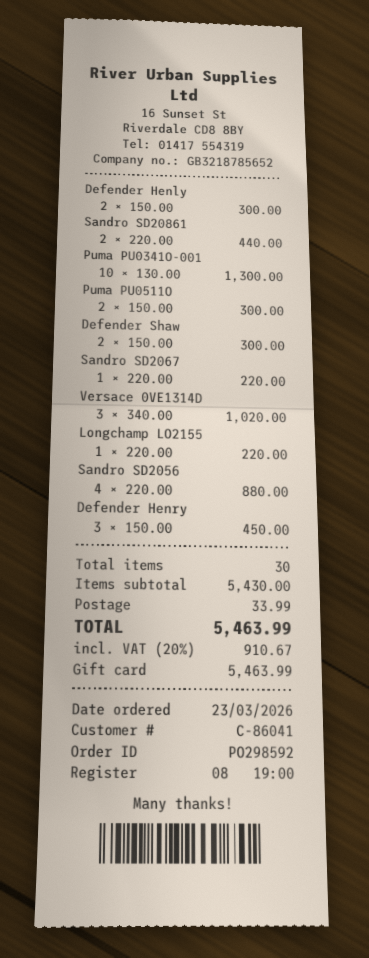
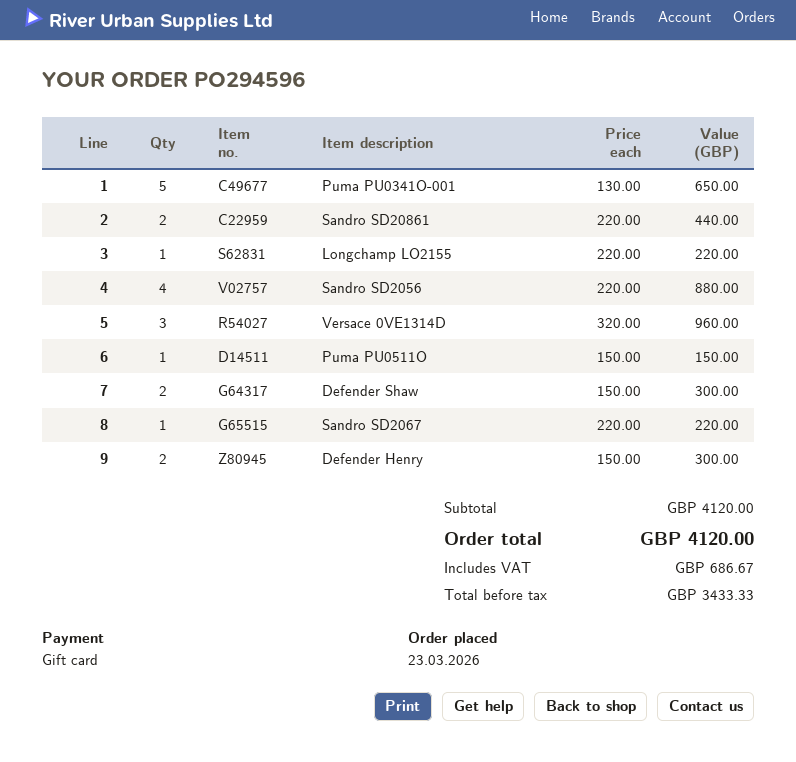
order number: PO298592 -> PO294596
Defender Henly: 2 x 150.00 = 300.00 -> none
Puma PU0341O-001: 10 x 130.00 = 1300.00 -> 5 x 130.00 = 650.00
Puma PU0511O: 2 x 150.00 = 300.00 -> 1 x 150.00 = 150.00
Versace 0VE1314D: 3 x 340.00 = 1020.00 -> 3 x 320.00 = 960.00
Defender Henry: 3 x 150.00 = 450.00 -> 2 x 150.00 = 300.00
subtotal: 5430.00 -> 4120.00
shipping: 33.99 -> none
tax: 910.67 -> 686.67
total: 5463.99 -> 4120.00

